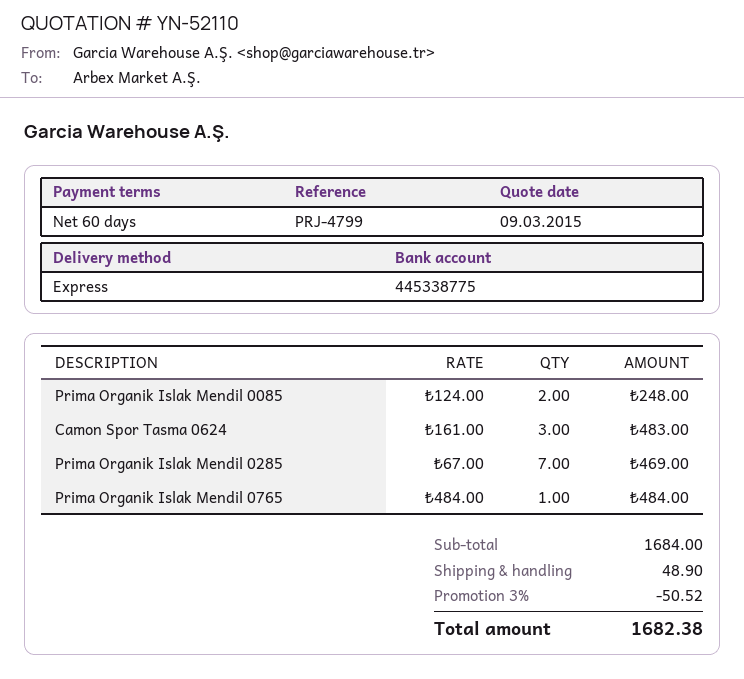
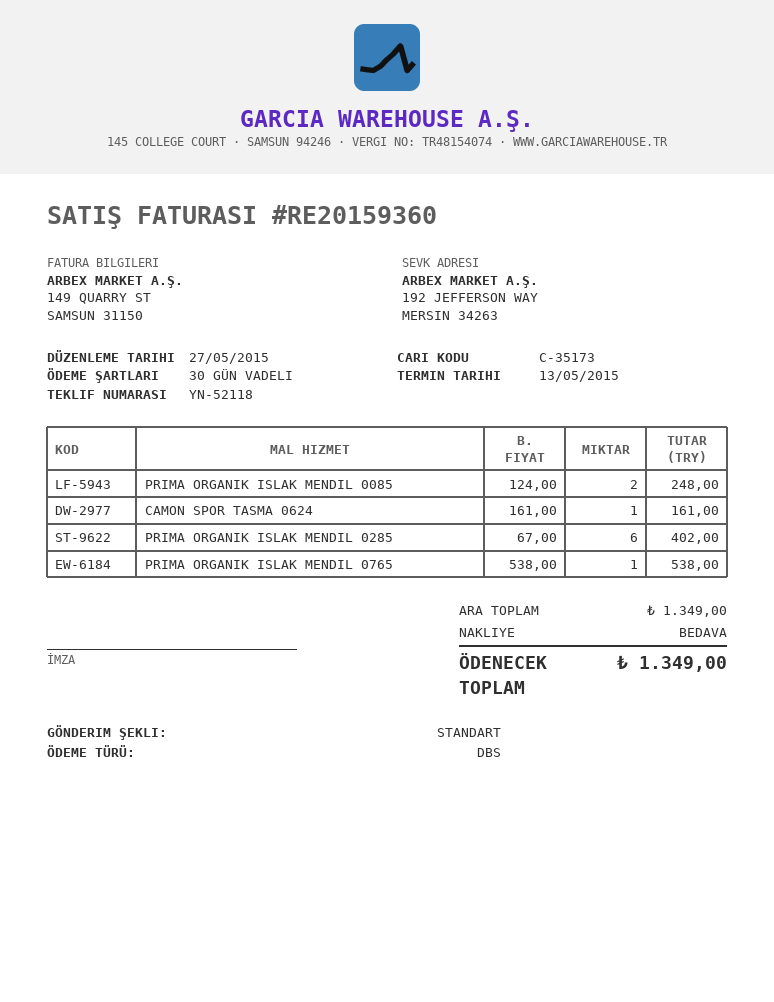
quote number: YN-52110 -> YN-52118
payment terms: 60 days -> 30 days
shipping method: express -> standard
Camon Spor Tasma 0624: 3 x 161.00 = 483.00 -> 1 x 161.00 = 161.00
Prima Organik Islak Mendil 0285: 7 x 67.00 = 469.00 -> 6 x 67.00 = 402.00
Prima Organik Islak Mendil 0765: 1 x 484.00 = 484.00 -> 1 x 538.00 = 538.00
subtotal: 1684.00 -> 1349.00
discount: 3% = 50.52 -> none
shipping: 48.90 -> 0.00
total: 1682.38 -> 1349.00

